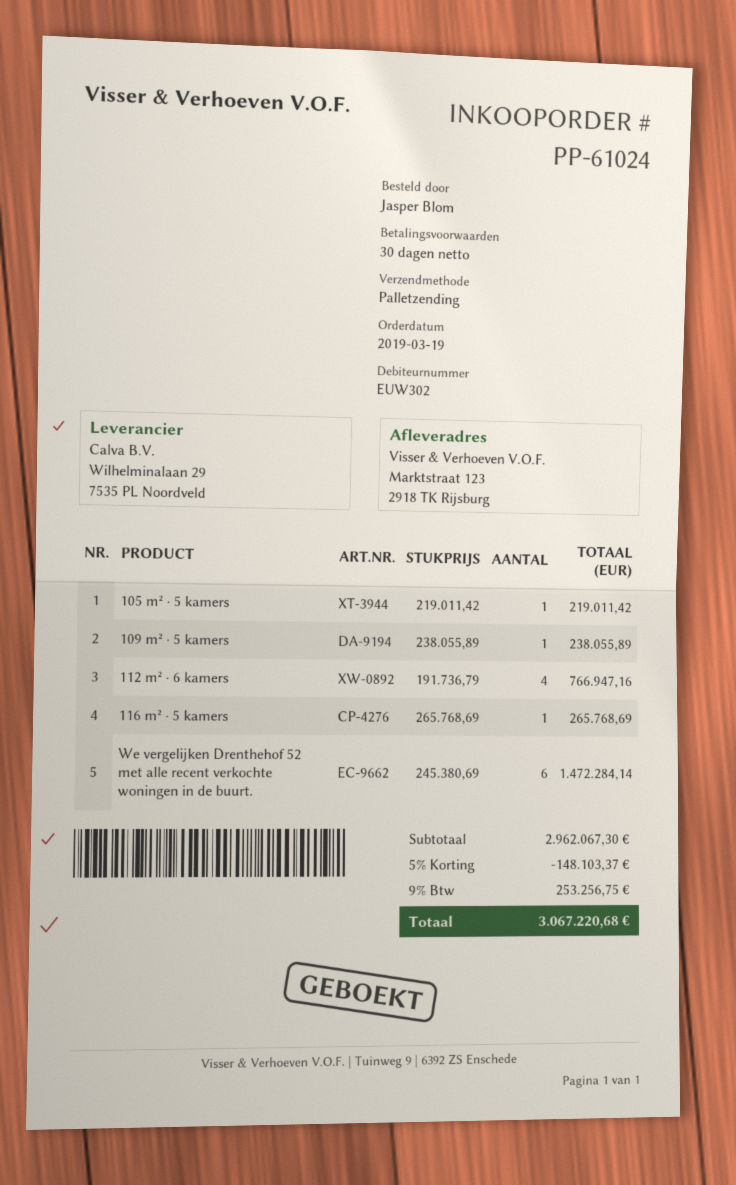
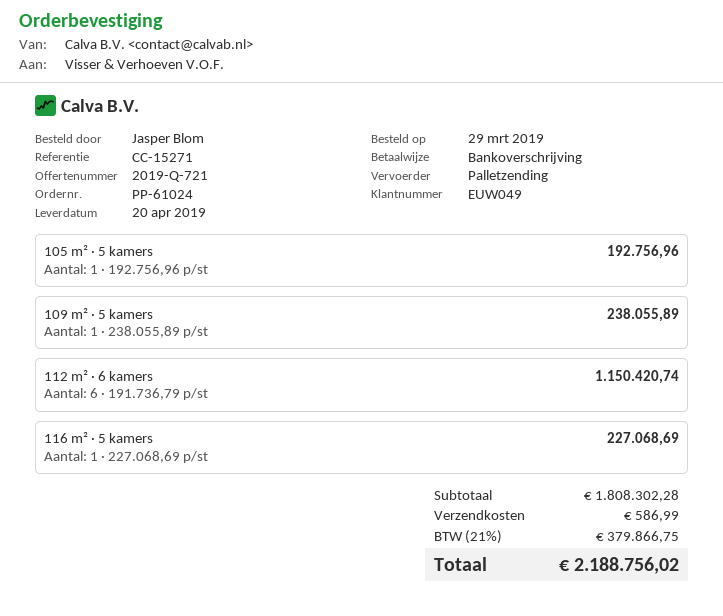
order date: 2019-03-19 -> 2019-03-29
customer number: EUW302 -> EUW049
105 m² · 5 kamers: 1 x 219011.42 = 219011.42 -> 1 x 192756.96 = 192756.96
112 m² · 6 kamers: 4 x 191736.79 = 766947.16 -> 6 x 191736.79 = 1150420.74
116 m² · 5 kamers: 1 x 265768.69 = 265768.69 -> 1 x 227068.69 = 227068.69
We vergelijken Drenthehof 52 met alle recent verkochte woningen in de buurt.: 6 x 245380.69 = 1472284.14 -> none
subtotal: 2962067.30 -> 1808302.28
discount: 5% = 148103.37 -> none
shipping: none -> 586.99
tax: 9% = 253256.75 -> 21% = 379866.75
total: 3067220.68 -> 2188756.02

